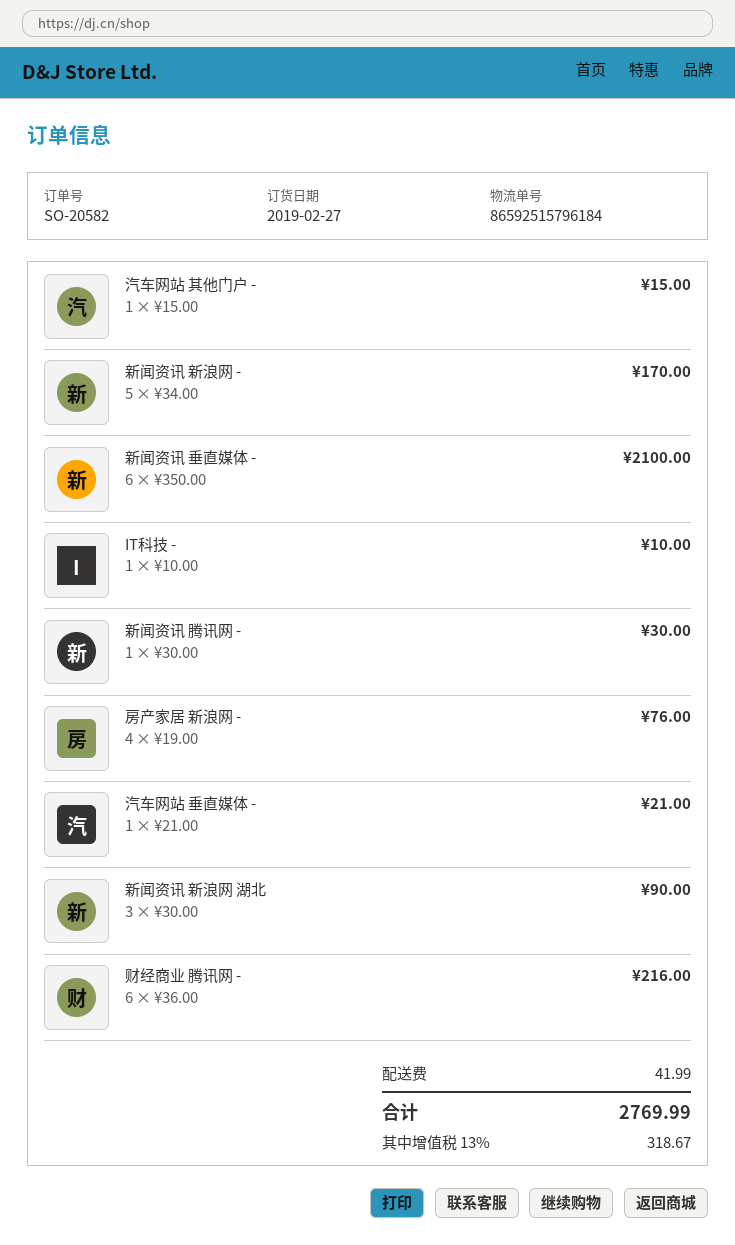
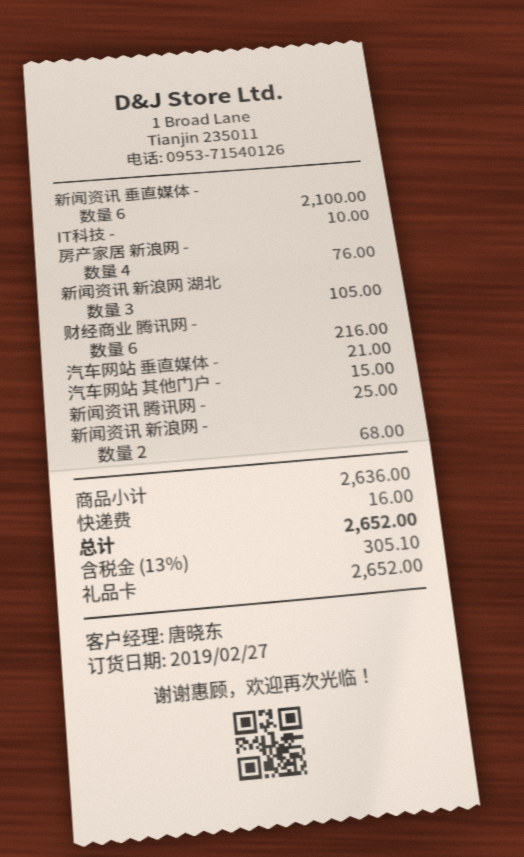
新闻资讯 新浪网 -: 5 for 170.00 -> 2 for 68.00
新闻资讯 腾讯网 -: 1 for 30.00 -> 1 for 25.00
新闻资讯 新浪网 湖北: 3 for 90.00 -> 3 for 105.00
shipping: 41.99 -> 16.00
tax: 13% = 318.67 -> 13% = 305.10
total: 2769.99 -> 2652.00

